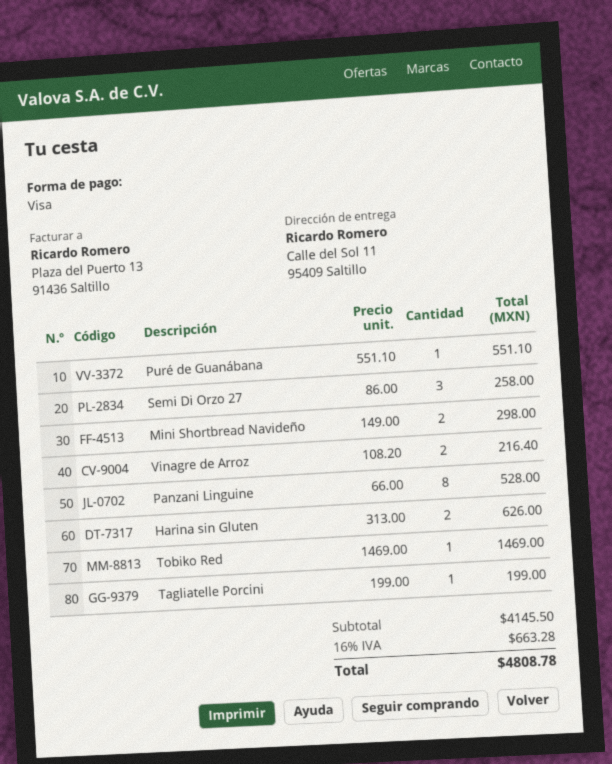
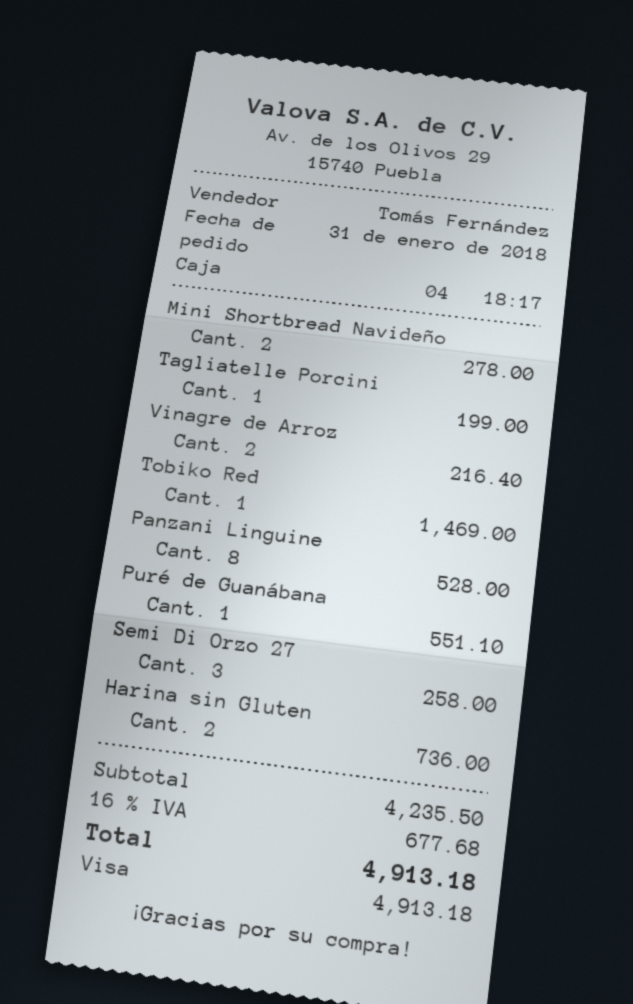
Mini Shortbread Navideño: 2 for 298.00 -> 2 for 278.00
Harina sin Gluten: 2 for 626.00 -> 2 for 736.00
subtotal: 4145.50 -> 4235.50
tax: 16% = 663.28 -> 16% = 677.68
total: 4808.78 -> 4913.18

